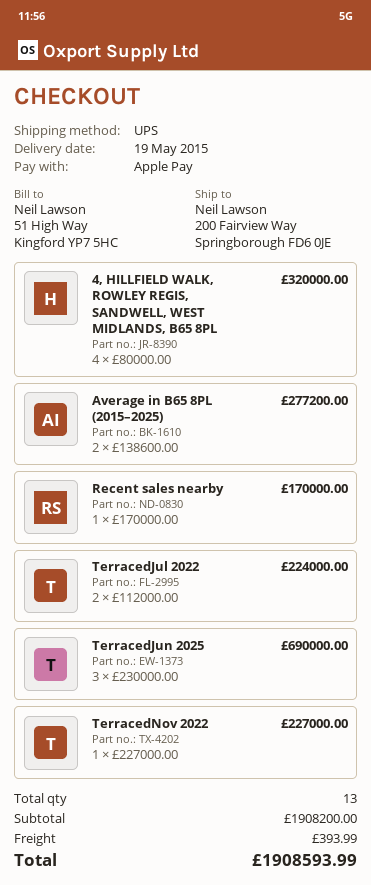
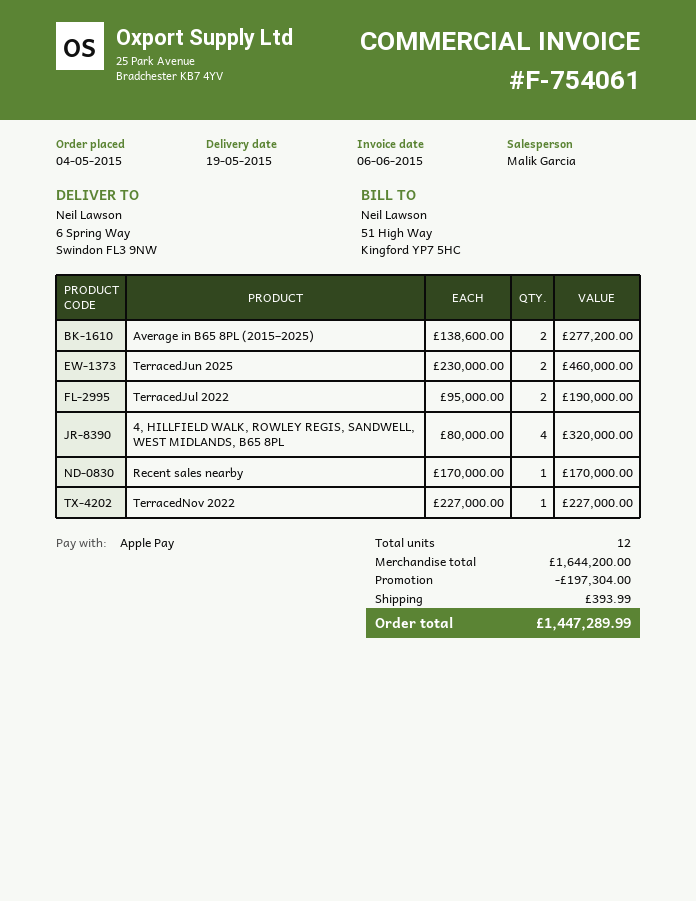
ship to: 200 Fairview Way, Springborough FD6 0JE -> 6 Spring Way, Swindon FL3 9NW
TerracedJul 2022: 2 x 112000.00 = 224000.00 -> 2 x 95000.00 = 190000.00
TerracedJun 2025: 3 x 230000.00 = 690000.00 -> 2 x 230000.00 = 460000.00
total quantity: 13 -> 12
subtotal: 1908200.00 -> 1644200.00
discount: none -> 197304.00
total: 1908593.99 -> 1447289.99

